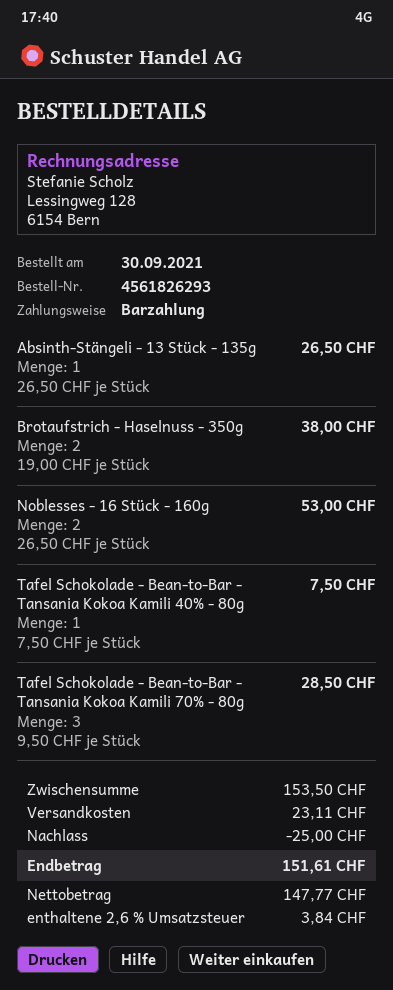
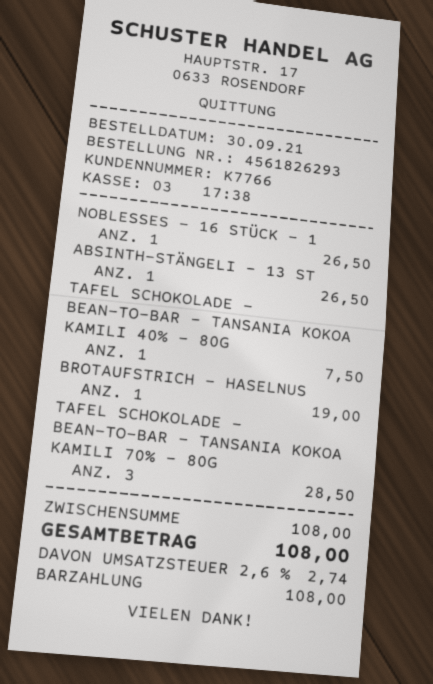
Brotaufstrich - Haselnuss - 350g: 2 for 38.00 -> 1 for 19.00
Noblesses - 16 Stück - 160g: 2 for 53.00 -> 1 for 26.50
subtotal: 153.50 -> 108.00
discount: 25.00 -> none
shipping: 23.11 -> none
tax: 2.6% = 3.84 -> 2.6% = 2.74
total: 151.61 -> 108.00

